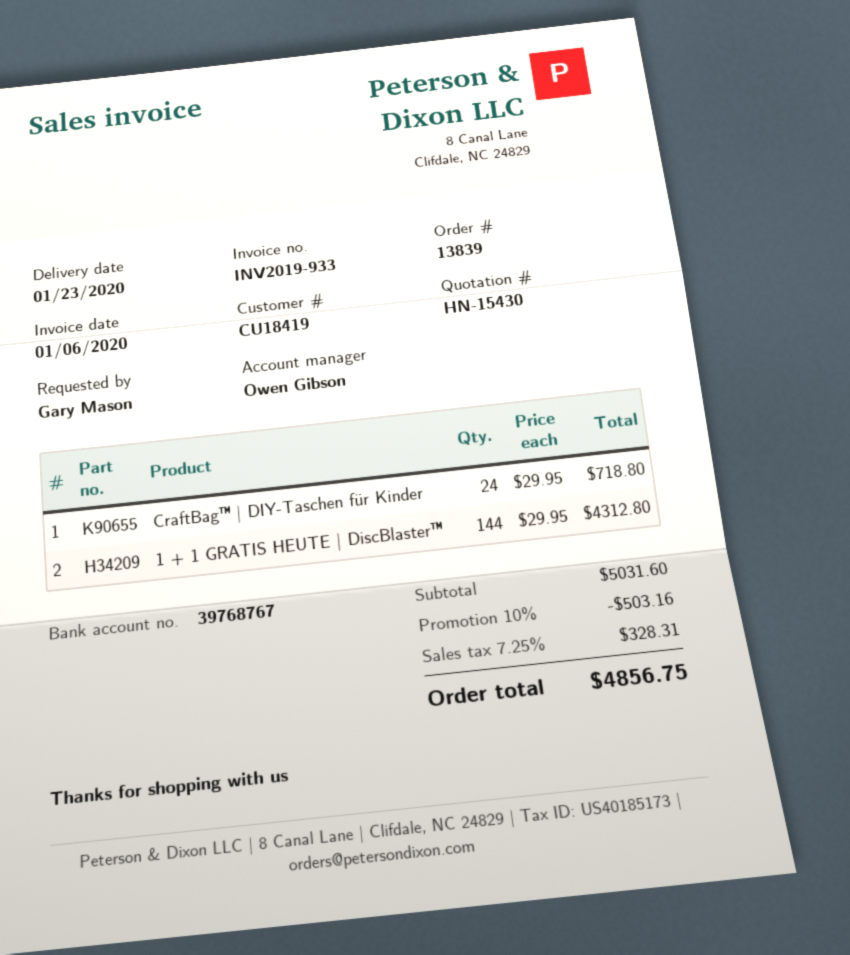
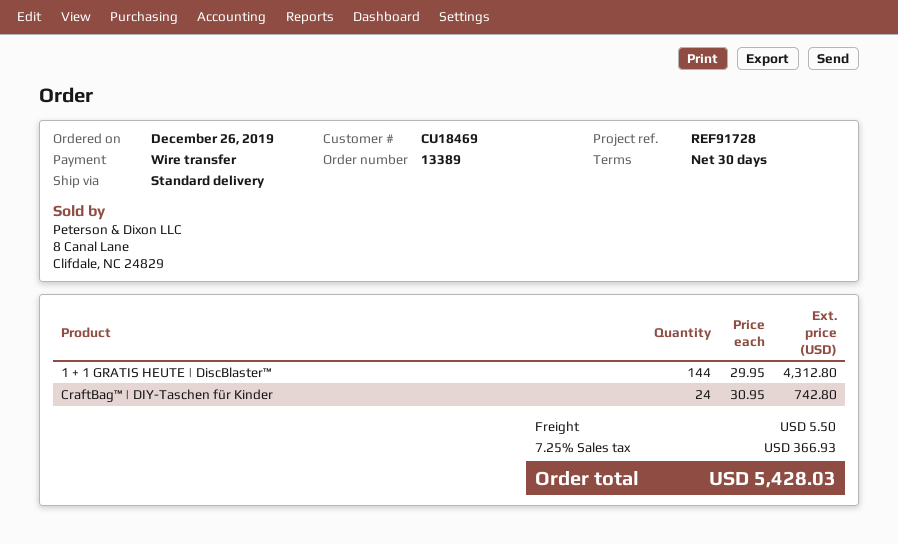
order number: 13839 -> 13389
customer number: CU18419 -> CU18469
CraftBag™ | DIY-Taschen für Kinder: 24 x 29.95 = 718.80 -> 24 x 30.95 = 742.80
discount: 10% = 503.16 -> none
shipping: none -> 5.50
tax: 7.25% = 328.31 -> 7.25% = 366.93
total: 4856.75 -> 5428.03

